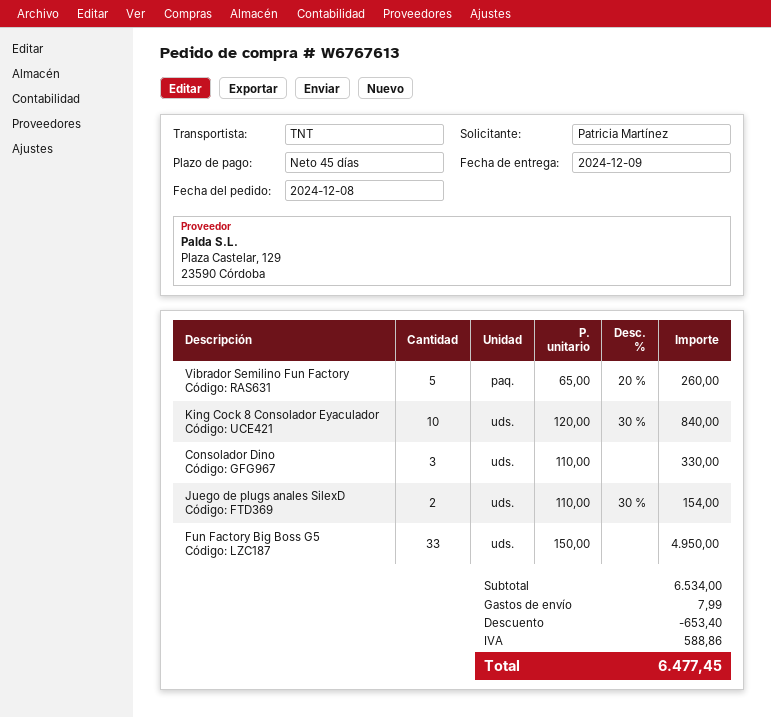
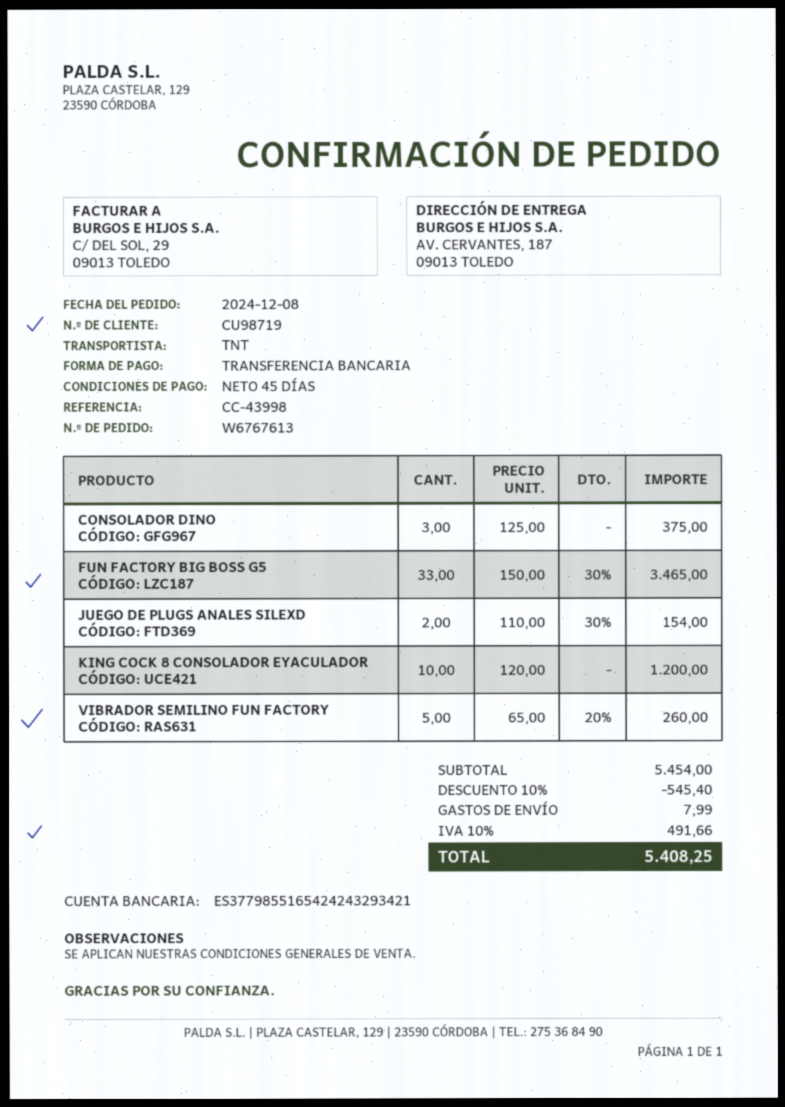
King Cock 8 Consolador Eyaculador: 10 x 120.00 - 30% = 840.00 -> 10 x 120.00 = 1200.00
Consolador Dino: 3 x 110.00 = 330.00 -> 3 x 125.00 = 375.00
Fun Factory Big Boss G5: 33 x 150.00 = 4950.00 -> 33 x 150.00 - 30% = 3465.00
subtotal: 6534.00 -> 5454.00
discount: 653.40 -> 545.40
tax: 588.86 -> 491.66
total: 6477.45 -> 5408.25

